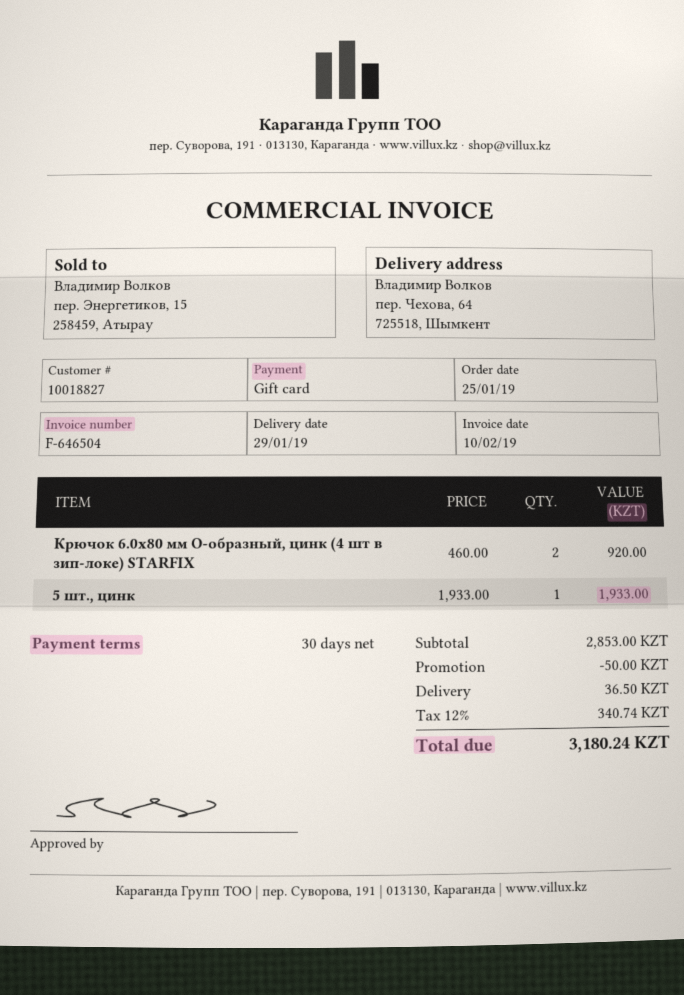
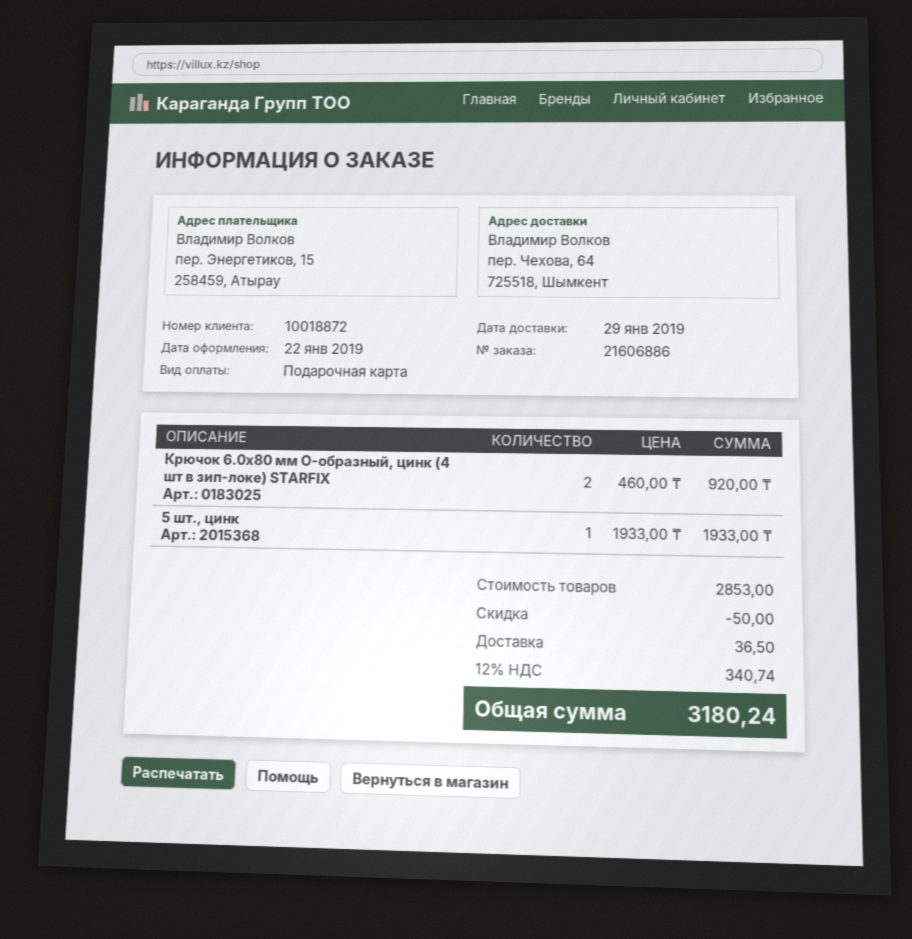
order date: 2019-01-25 -> 2019-01-22
customer number: 10018827 -> 10018872

